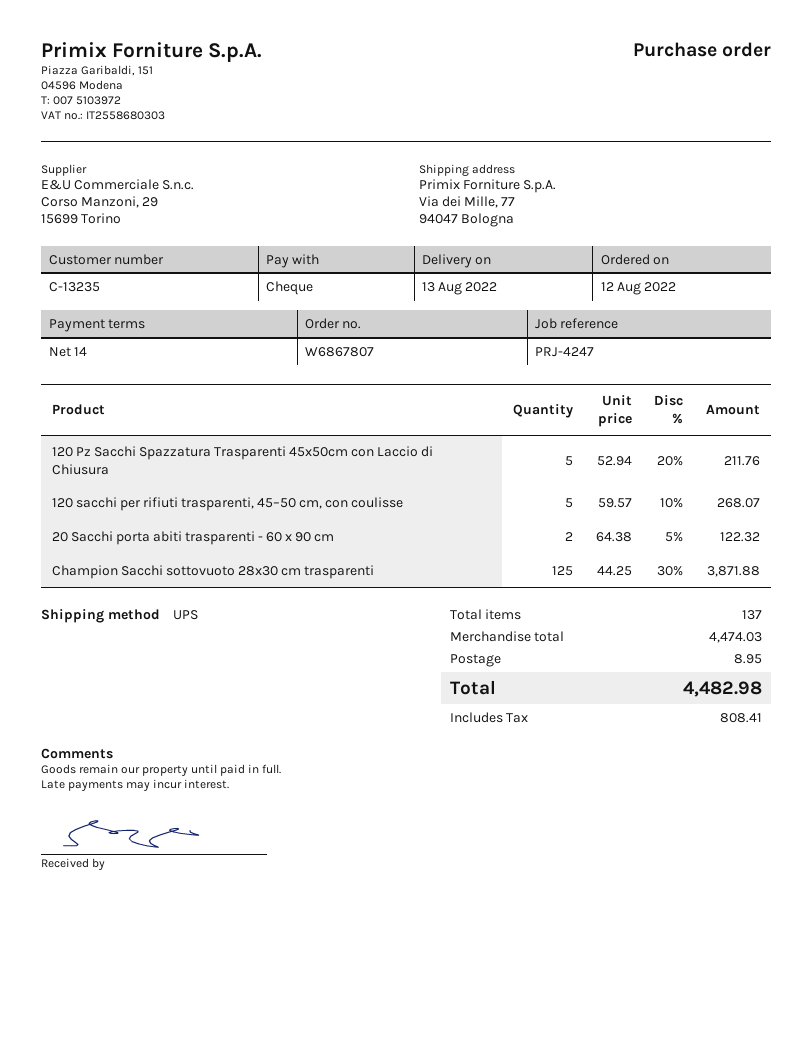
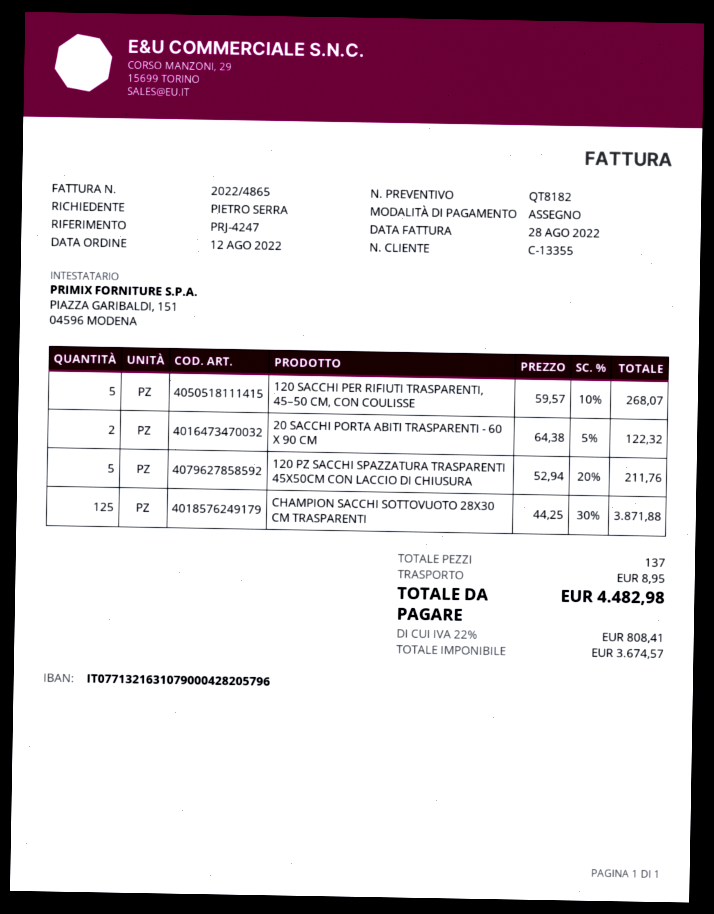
customer number: C-13235 -> C-13355

